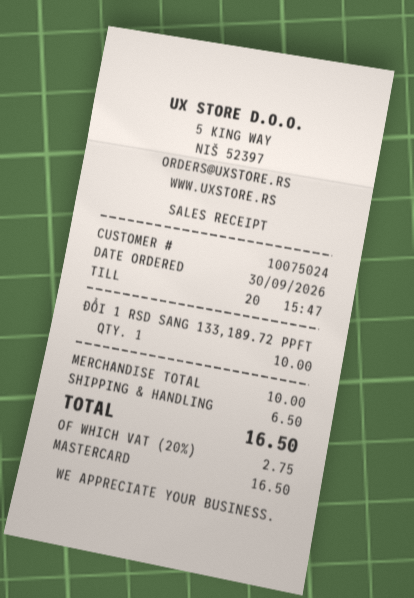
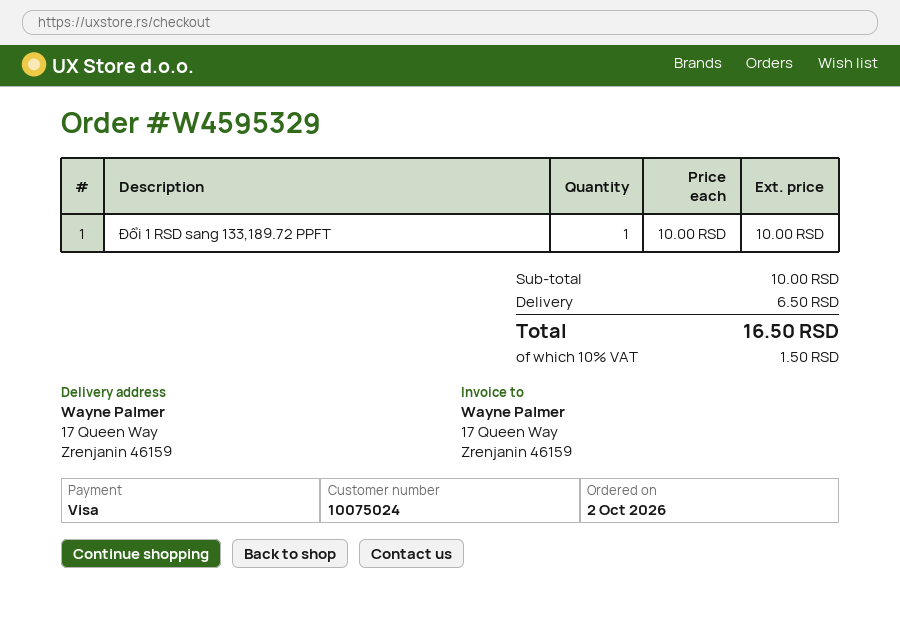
order date: 2026-09-30 -> 2026-10-02
payment method: Mastercard -> Visa
tax: 20% = 2.75 -> 10% = 1.50

